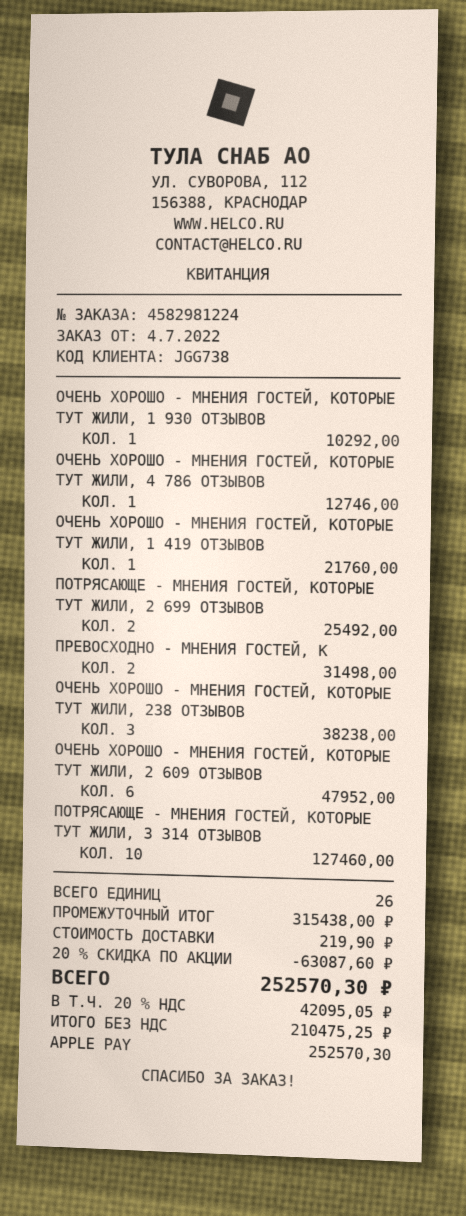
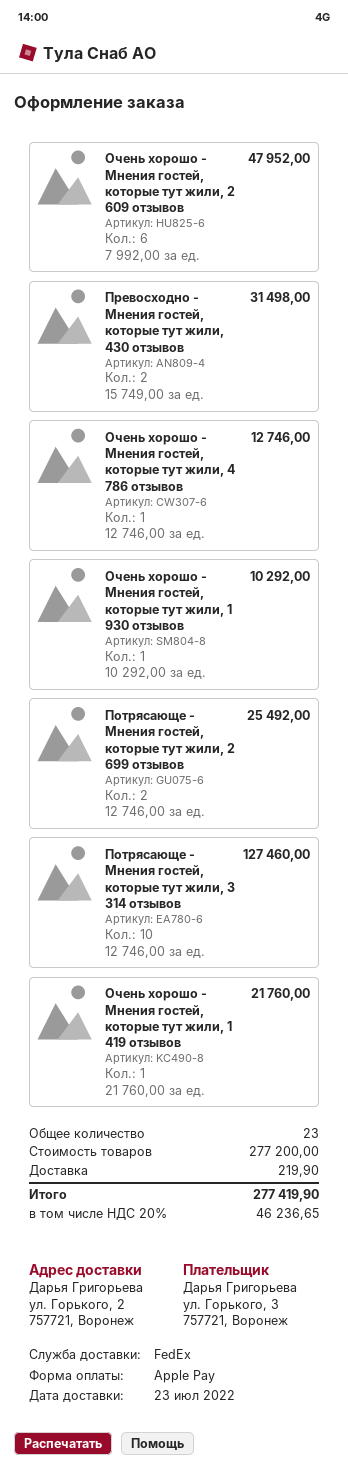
ОЧЕНЬ ХОРОШО - МНЕНИЯ ГОСТЕЙ, КОТОРЫЕ ТУТ ЖИЛИ, 238 ОТЗЫВОВ: 3 for 38238.00 -> none
total quantity: 26 -> 23
subtotal: 315438.00 -> 277200.00
discount: 20% = 63087.60 -> none
tax: 20% = 42095.05 -> 20% = 46236.65
total: 252570.30 -> 277419.90

